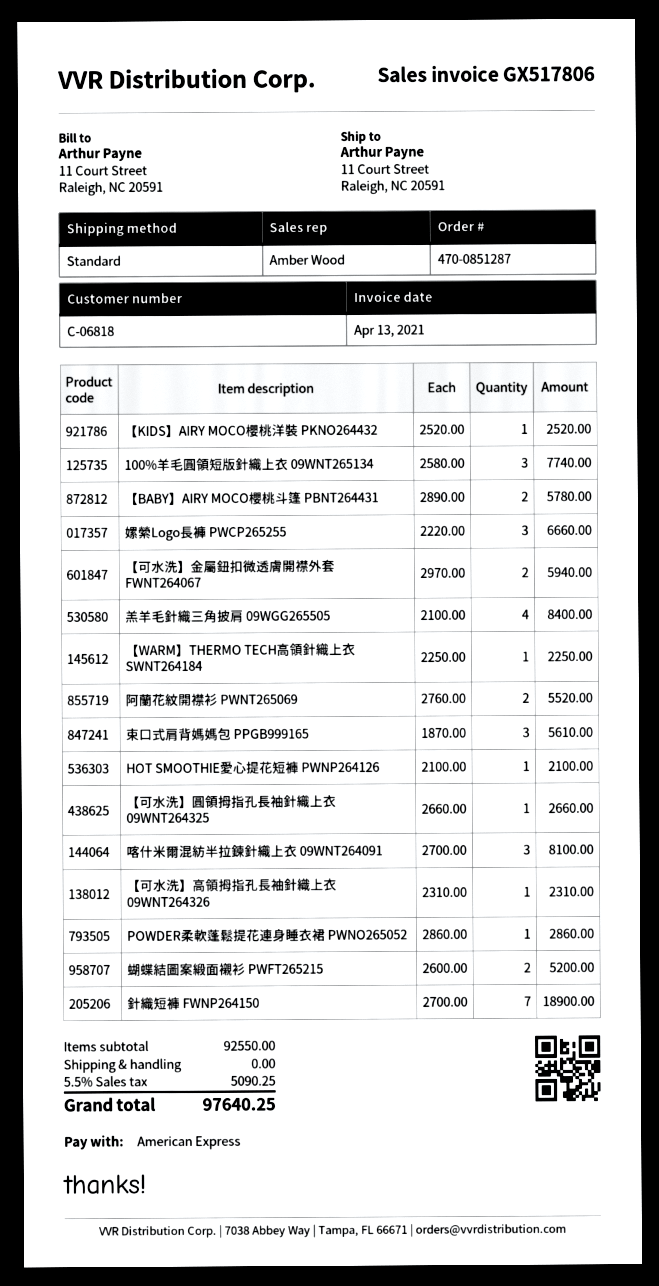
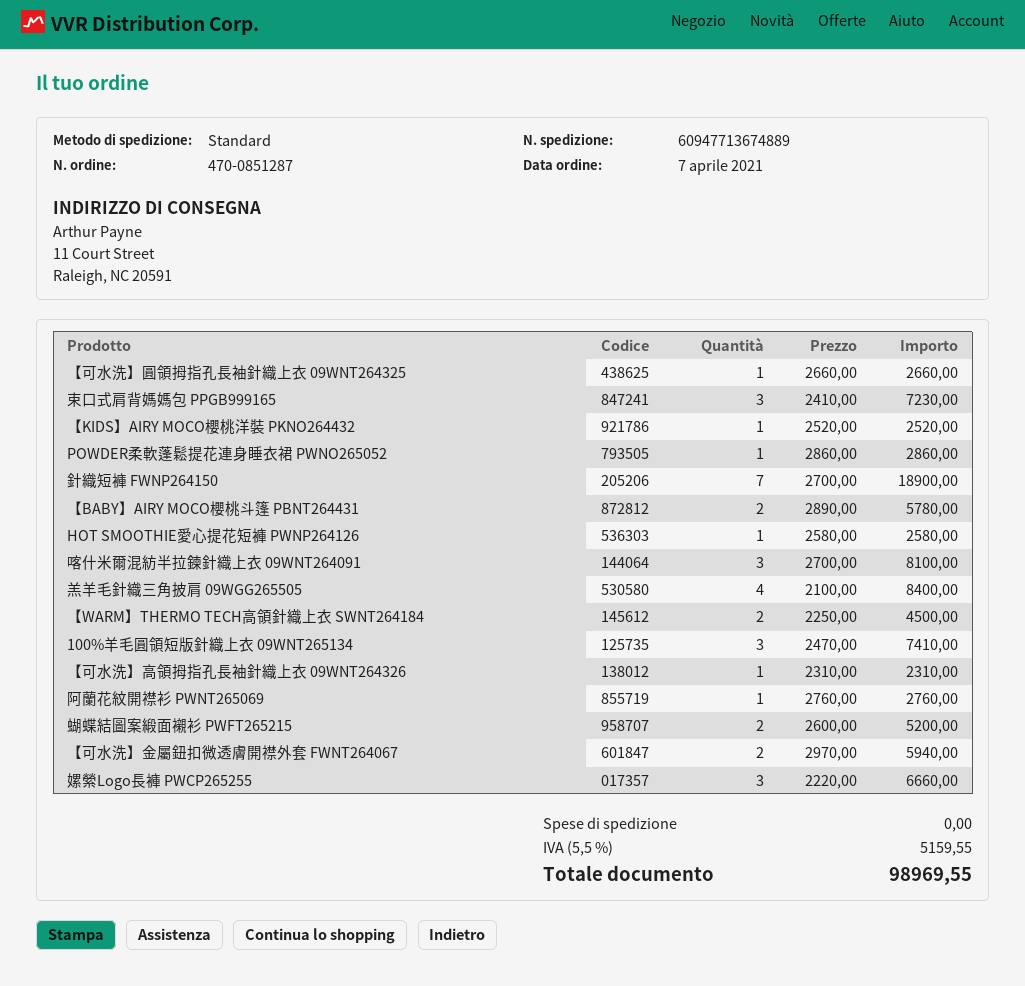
100%羊毛圓領短版針織上衣 09WNT265134: 3 x 2580.00 = 7740.00 -> 3 x 2470.00 = 7410.00
【WARM】THERMO TECH高領針織上衣 SWNT264184: 1 x 2250.00 = 2250.00 -> 2 x 2250.00 = 4500.00
阿蘭花紋開襟衫 PWNT265069: 2 x 2760.00 = 5520.00 -> 1 x 2760.00 = 2760.00
束口式肩背媽媽包 PPGB999165: 3 x 1870.00 = 5610.00 -> 3 x 2410.00 = 7230.00
HOT SMOOTHIE愛心提花短褲 PWNP264126: 1 x 2100.00 = 2100.00 -> 1 x 2580.00 = 2580.00
tax: 5.5% = 5090.25 -> 5.5% = 5159.55
total: 97640.25 -> 98969.55

